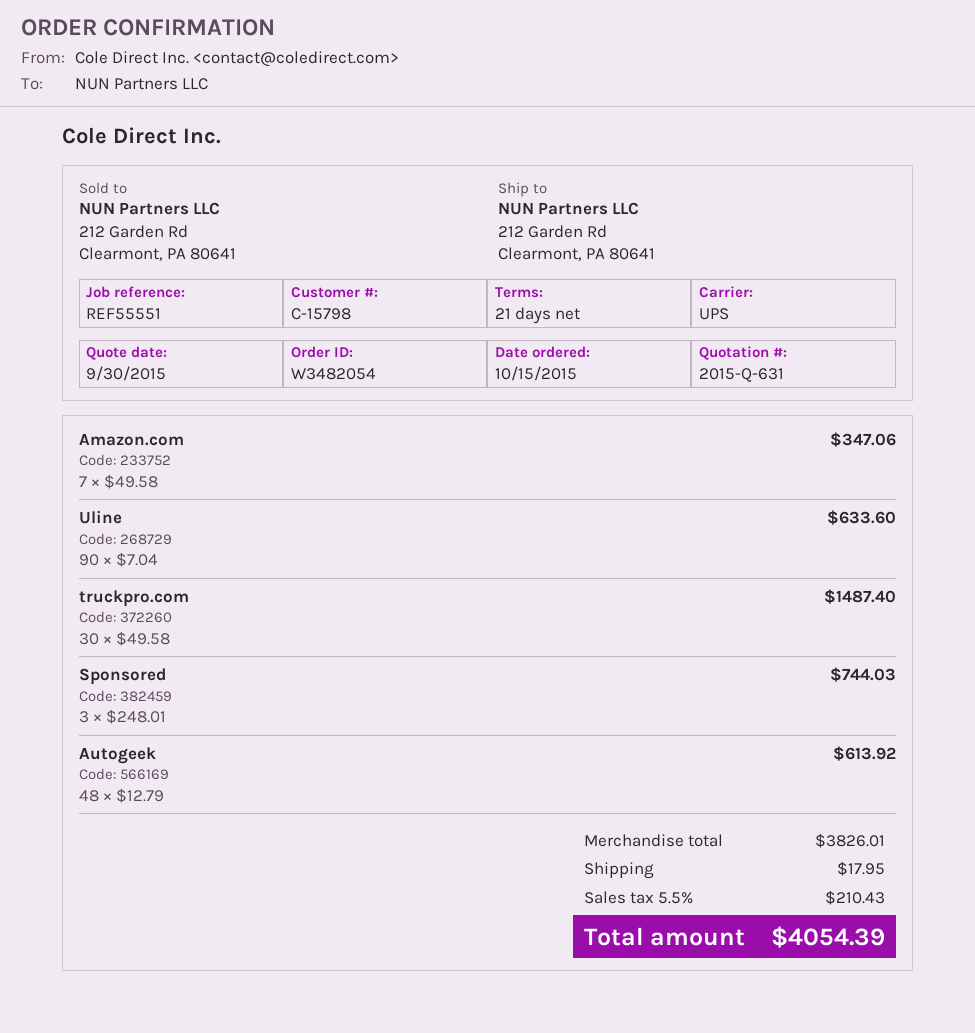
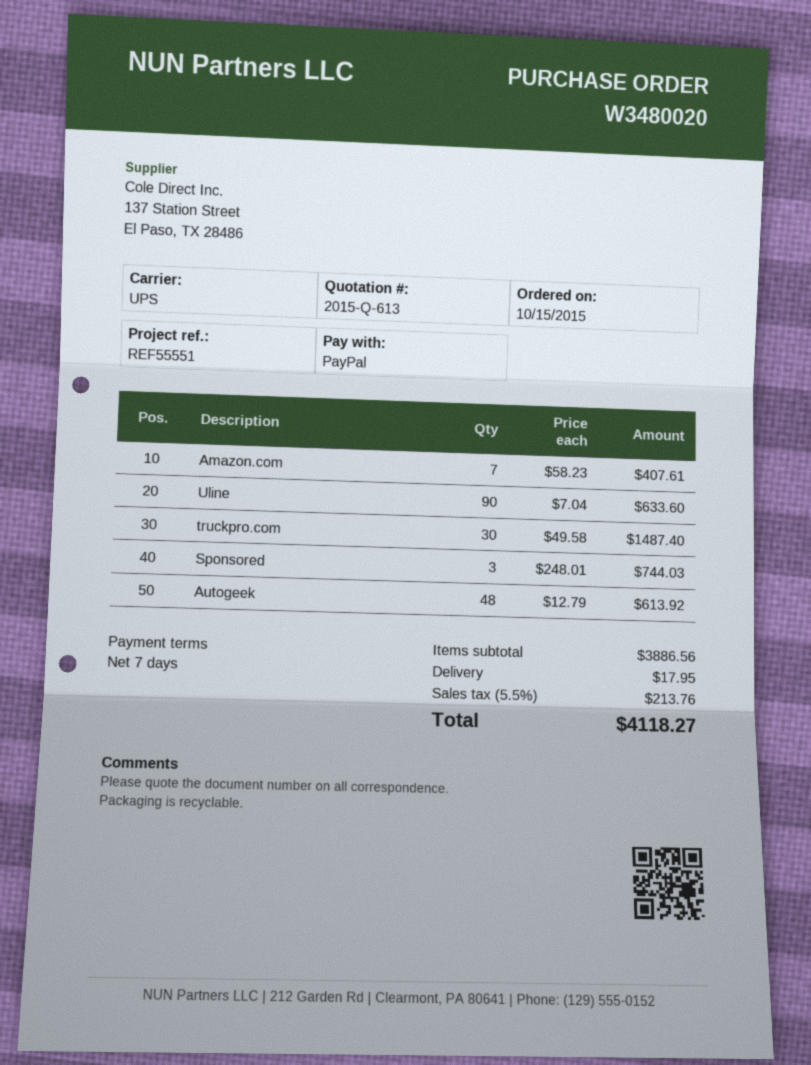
quote number: 2015-Q-631 -> 2015-Q-613
order number: W3482054 -> W3480020
payment terms: 21 days -> 7 days
Amazon.com: 7 x 49.58 = 347.06 -> 7 x 58.23 = 407.61
subtotal: 3826.01 -> 3886.56
tax: 5.5% = 210.43 -> 5.5% = 213.76
total: 4054.39 -> 4118.27

